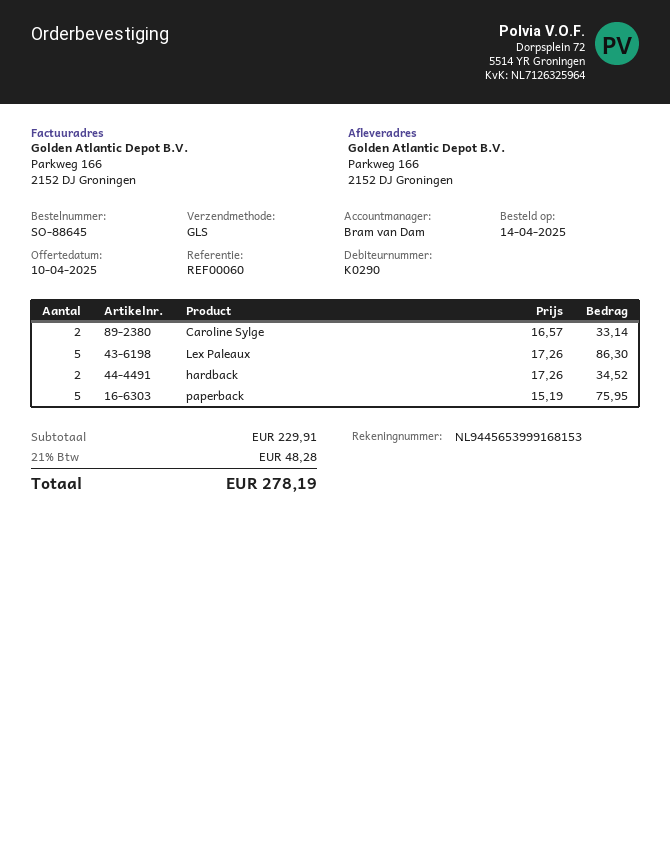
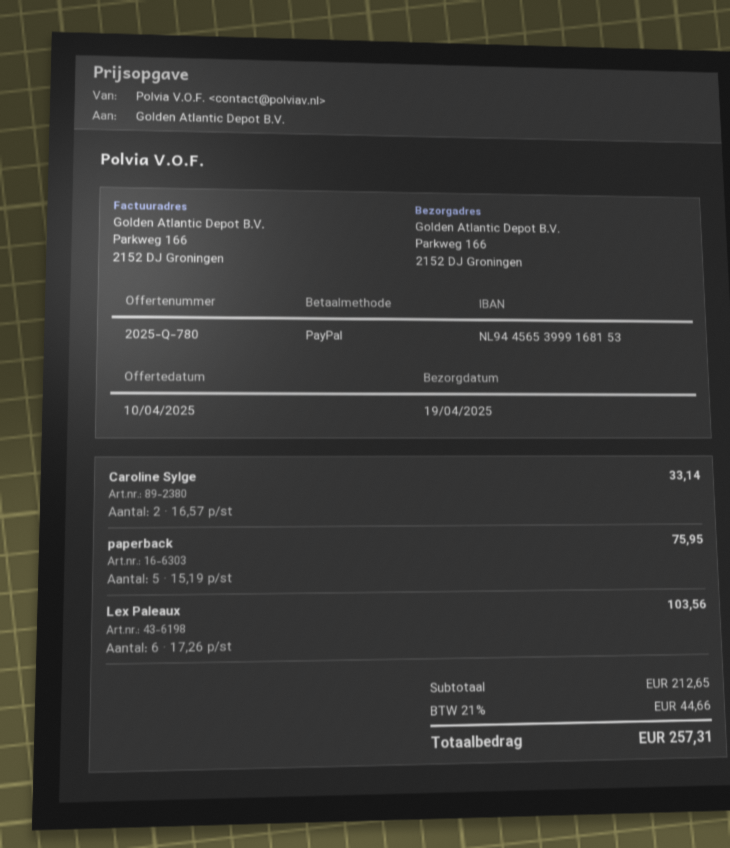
Lex Paleaux: 5 x 17.26 = 86.30 -> 6 x 17.26 = 103.56
hardback: 2 x 17.26 = 34.52 -> none
subtotal: 229.91 -> 212.65
tax: 21% = 48.28 -> 21% = 44.66
total: 278.19 -> 257.31

